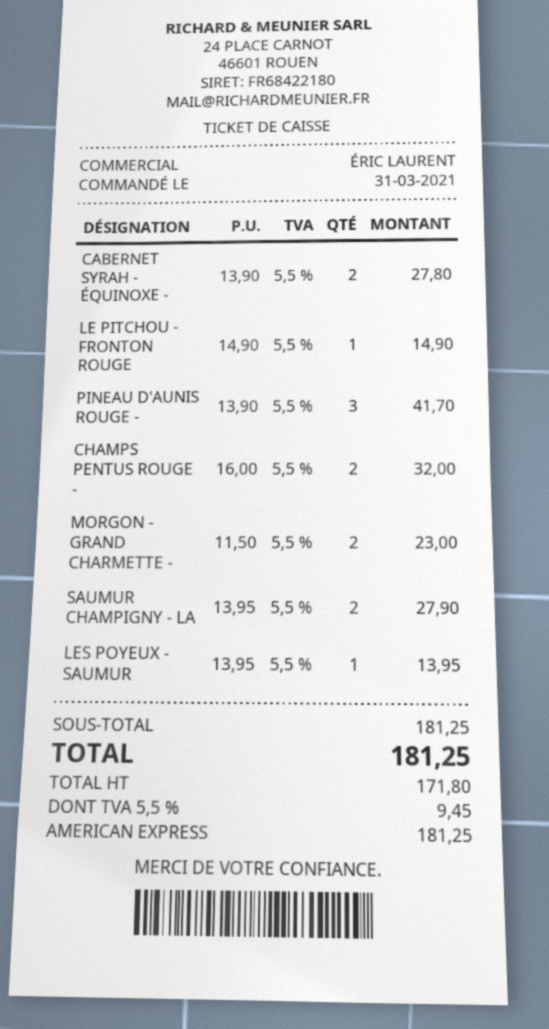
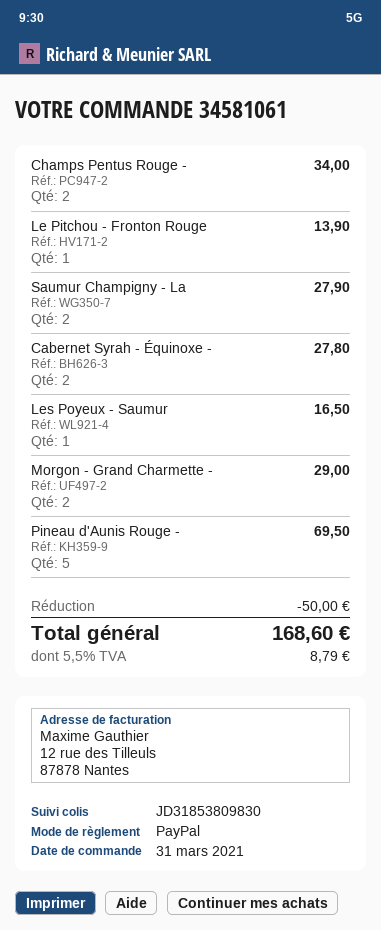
payment method: American Express -> PayPal
LE PITCHOU - FRONTON ROUGE: 1 for 14.90 -> 1 for 13.90
PINEAU D'AUNIS ROUGE -: 3 for 41.70 -> 5 for 69.50
CHAMPS PENTUS ROUGE -: 2 for 32.00 -> 2 for 34.00
MORGON - GRAND CHARMETTE -: 2 for 23.00 -> 2 for 29.00
LES POYEUX - SAUMUR: 1 for 13.95 -> 1 for 16.50
discount: none -> 50.00
tax: 5.5% = 9.45 -> 5.5% = 8.79
total: 181.25 -> 168.60

